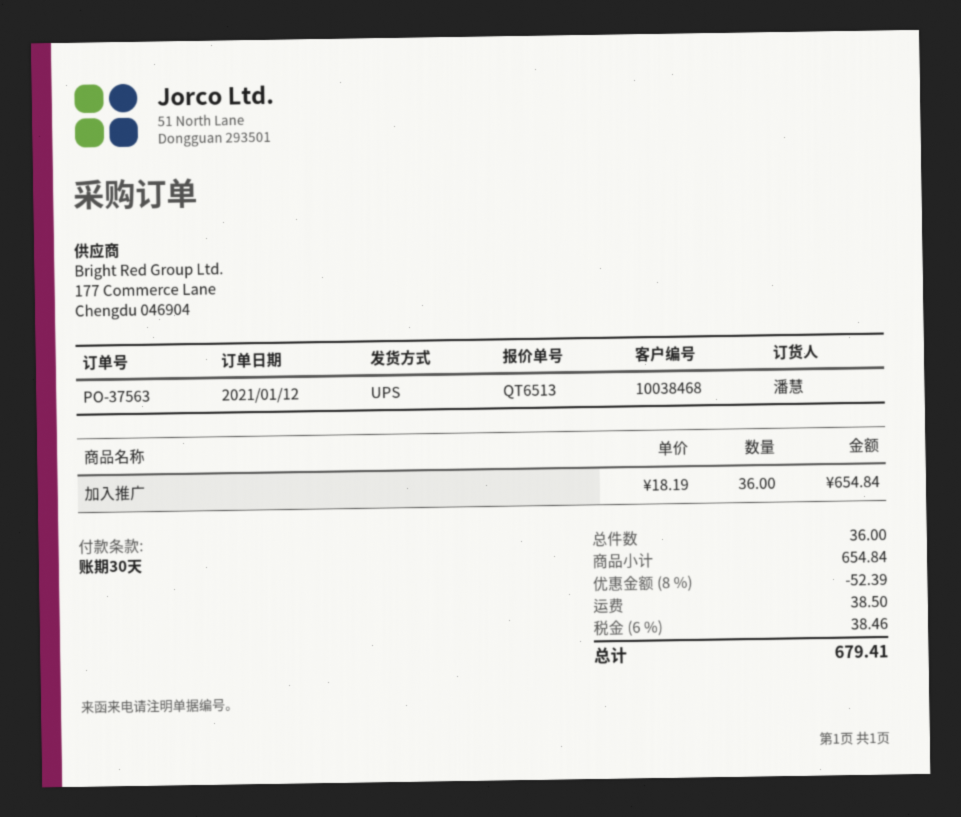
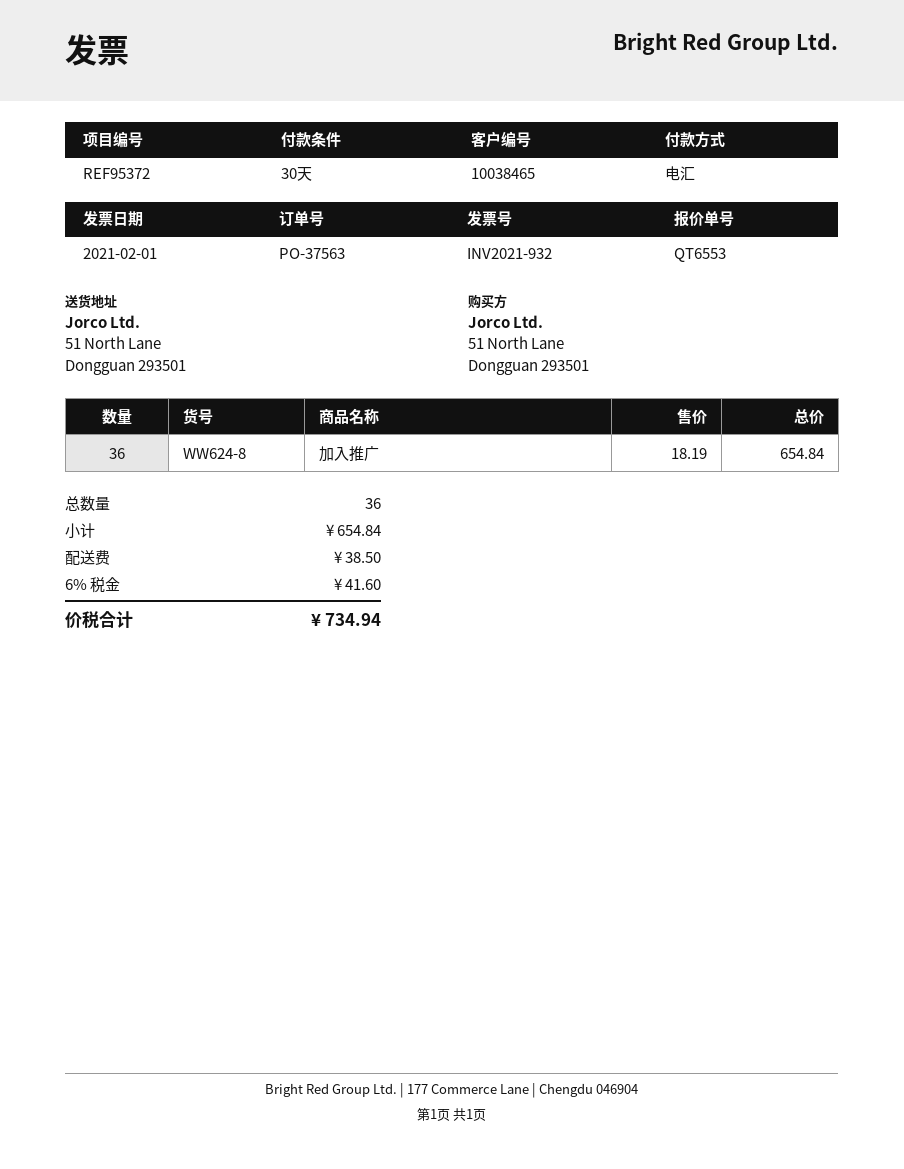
quote number: QT6513 -> QT6553
customer number: 10038468 -> 10038465
discount: 8% = 52.39 -> none
tax: 6% = 38.46 -> 6% = 41.60
total: 679.41 -> 734.94

